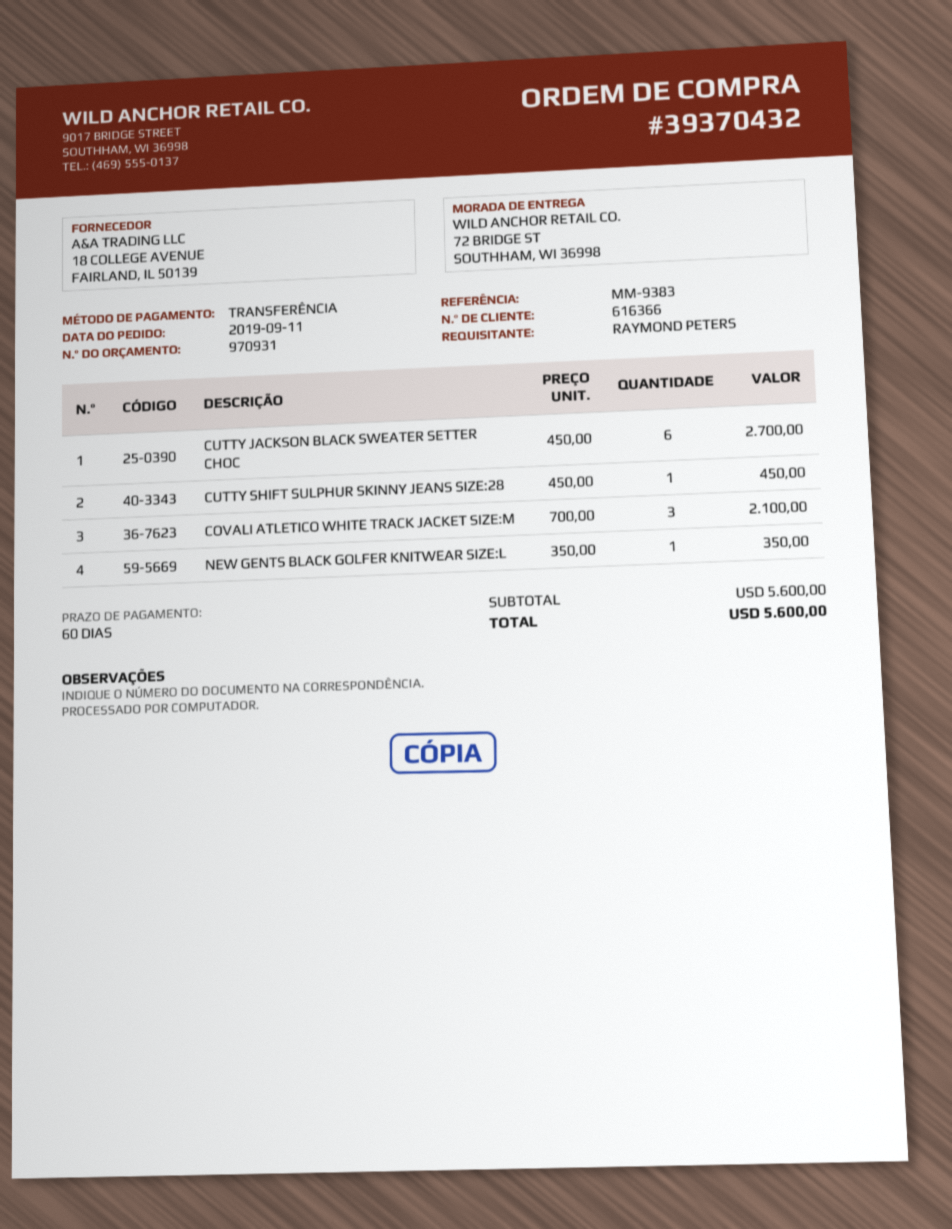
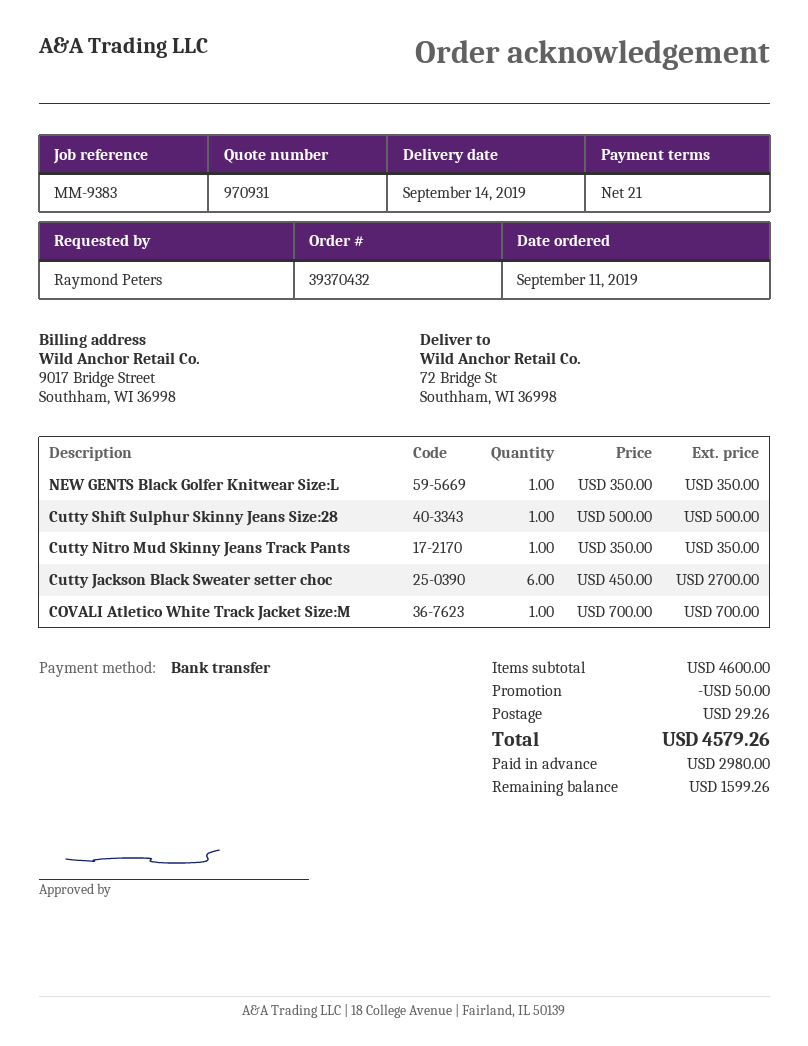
payment terms: 60 days -> 21 days
CUTTY SHIFT SULPHUR SKINNY JEANS SIZE:28: 1 x 450.00 = 450.00 -> 1 x 500.00 = 500.00
COVALI ATLETICO WHITE TRACK JACKET SIZE:M: 3 x 700.00 = 2100.00 -> 1 x 700.00 = 700.00
Cutty Nitro Mud Skinny Jeans Track Pants: none -> 1 x 350.00 = 350.00
subtotal: 5600.00 -> 4600.00
discount: none -> 50.00
shipping: none -> 29.26
total: 5600.00 -> 4579.26

